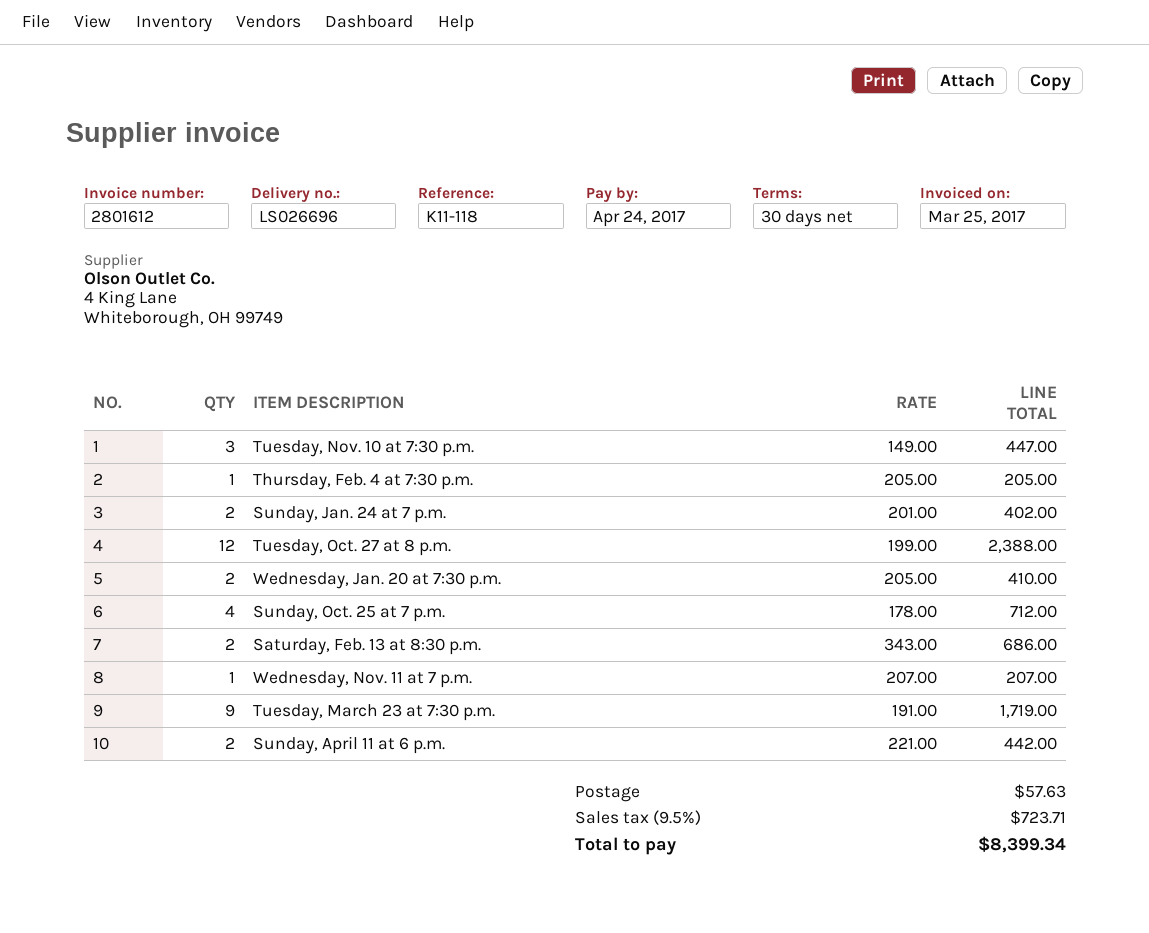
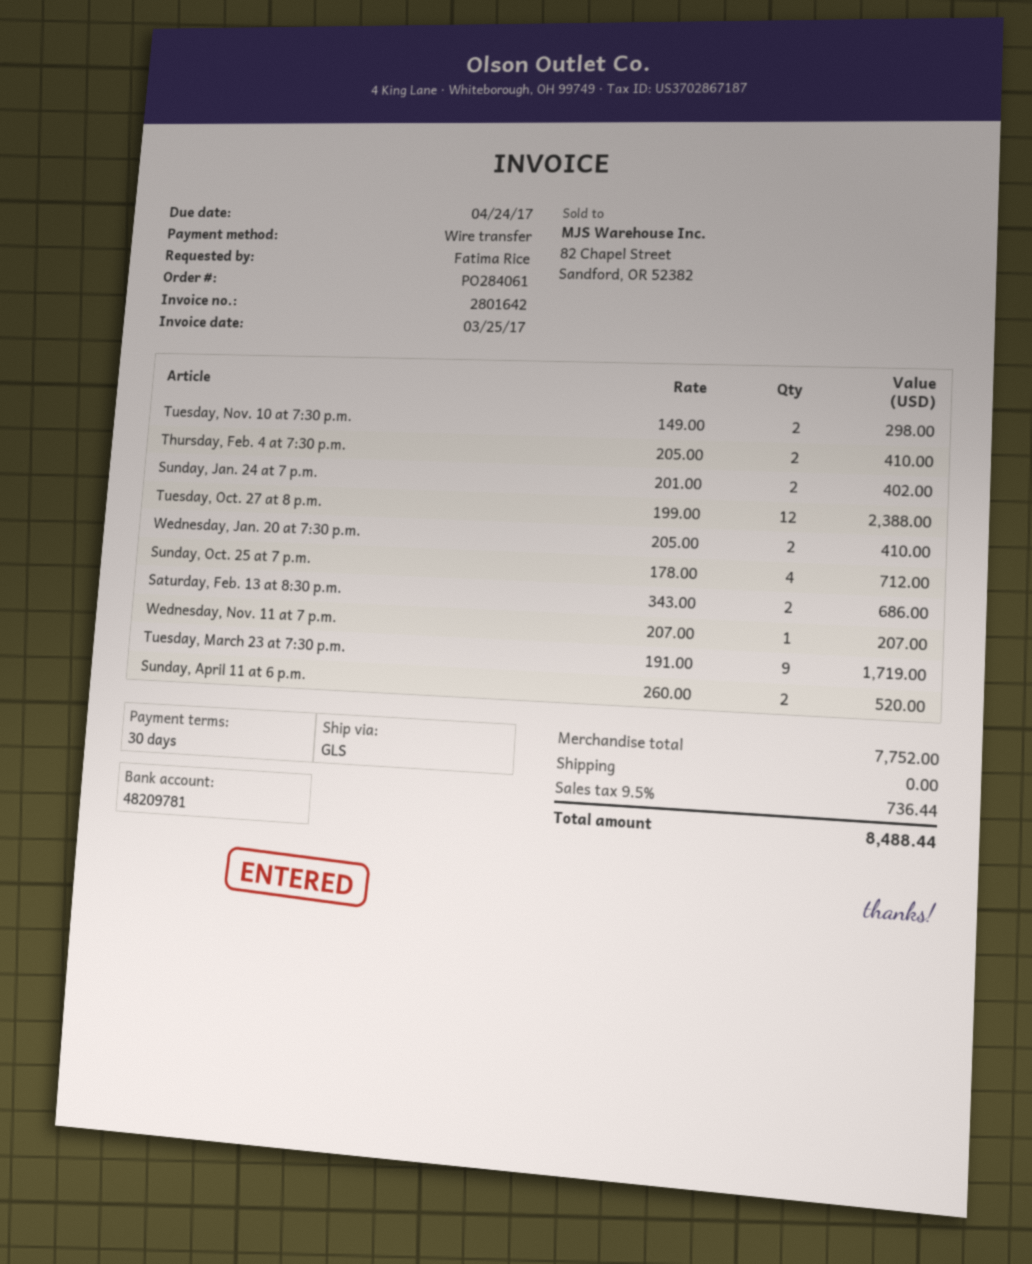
invoice number: 2801612 -> 2801642
Tuesday, Nov. 10 at 7:30 p.m.: 3 x 149.00 = 447.00 -> 2 x 149.00 = 298.00
Thursday, Feb. 4 at 7:30 p.m.: 1 x 205.00 = 205.00 -> 2 x 205.00 = 410.00
Sunday, April 11 at 6 p.m.: 2 x 221.00 = 442.00 -> 2 x 260.00 = 520.00
shipping: 57.63 -> 0.00
tax: 9.5% = 723.71 -> 9.5% = 736.44
total: 8399.34 -> 8488.44

